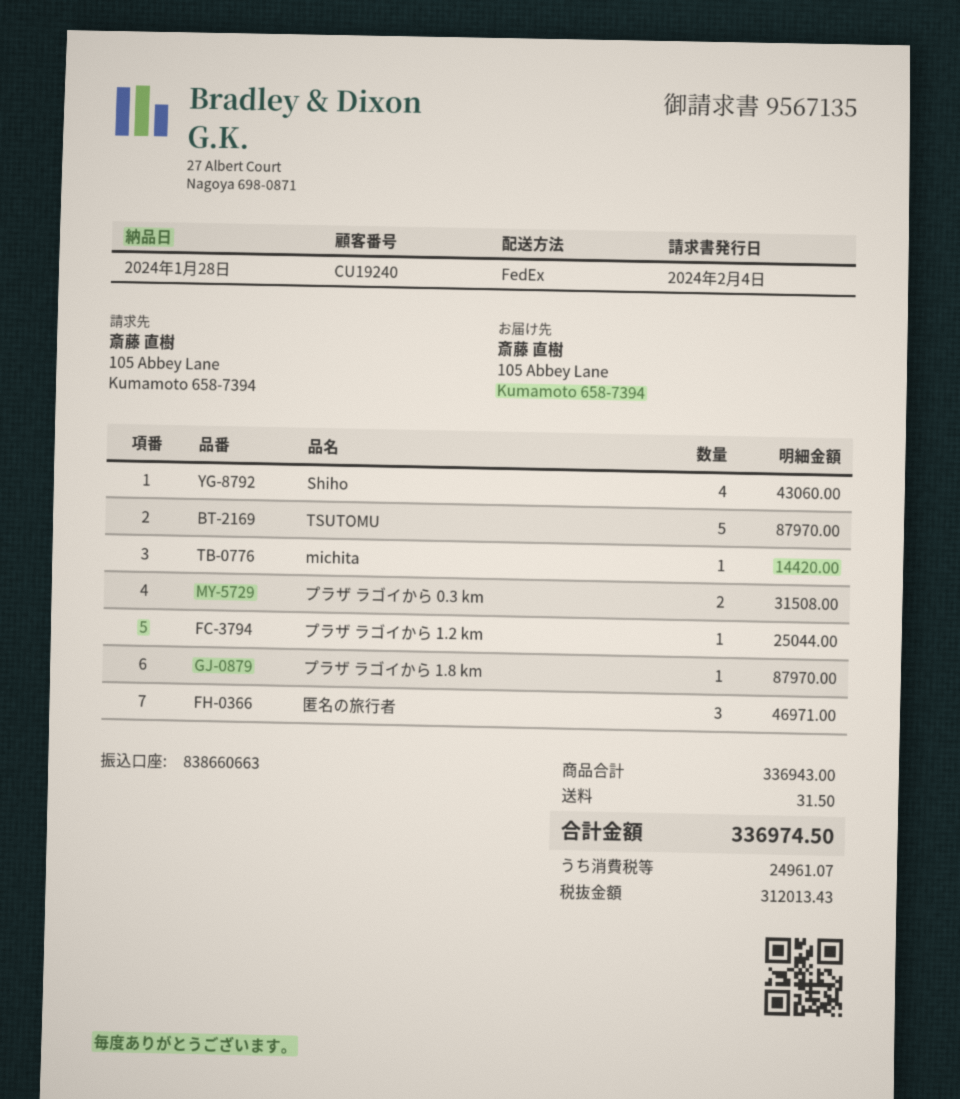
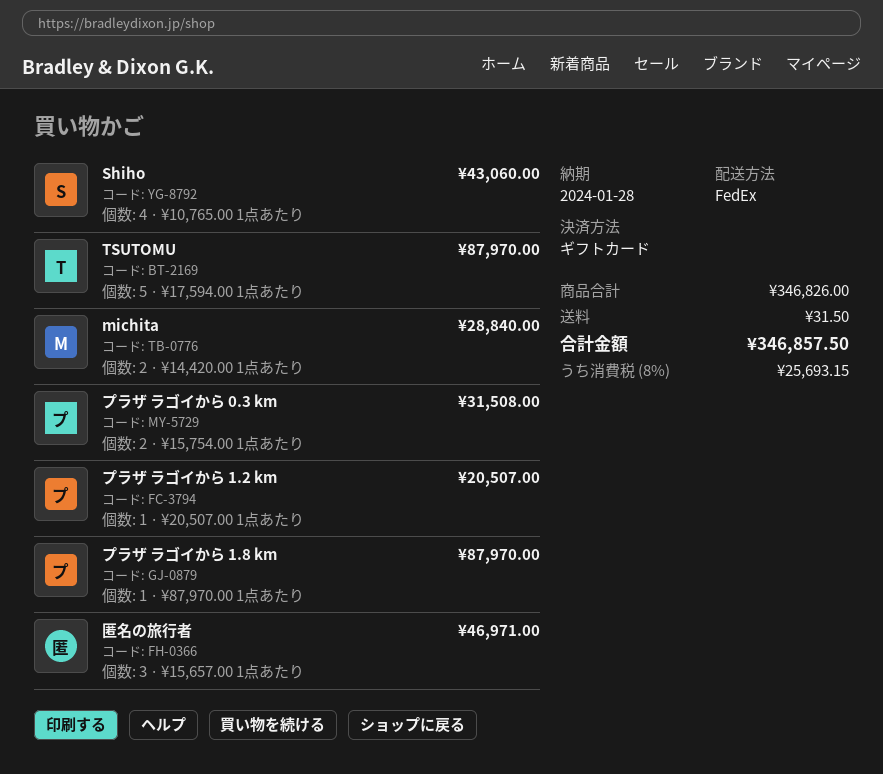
michita: 1 for 14420.00 -> 2 for 28840.00
プラザ ラゴイから 1.2 km: 1 for 25044.00 -> 1 for 20507.00
subtotal: 336943.00 -> 346826.00
tax: 24961.07 -> 25693.15
total: 336974.50 -> 346857.50

